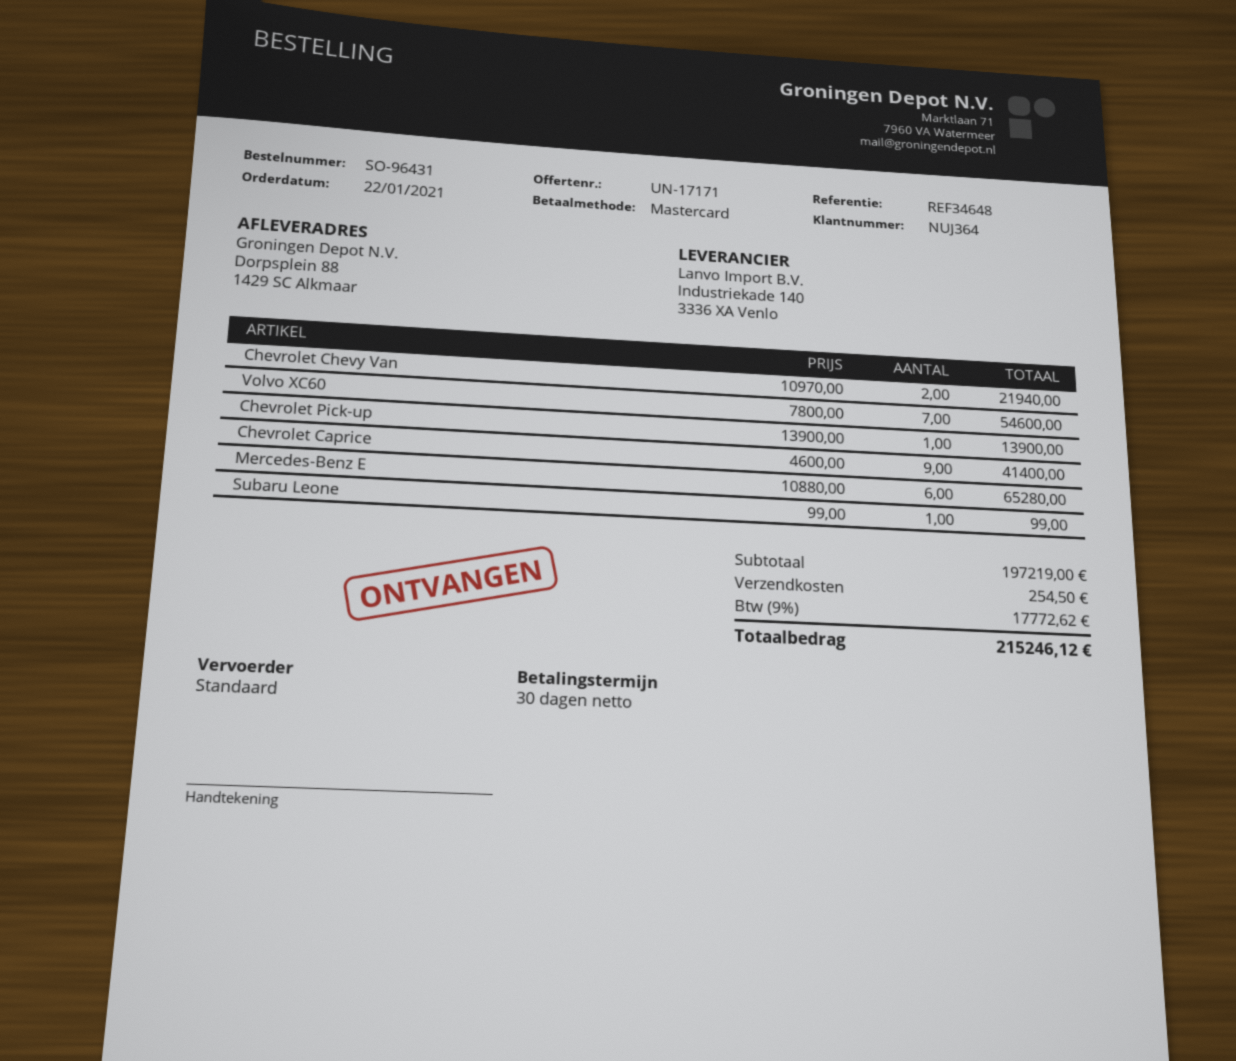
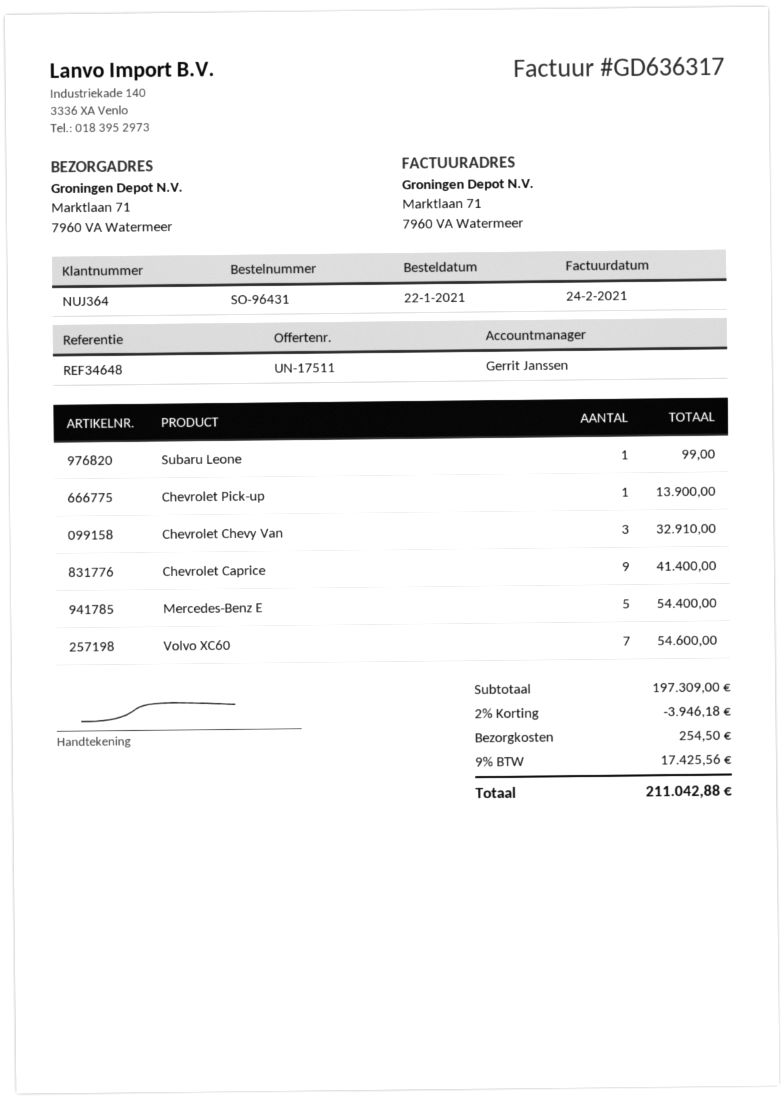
quote number: UN-17171 -> UN-17511
ship to: Dorpsplein 88, 1429 SC Alkmaar -> Marktlaan 71, 7960 VA Watermeer
Chevrolet Chevy Van: 2 for 21940.00 -> 3 for 32910.00
Mercedes-Benz E: 6 for 65280.00 -> 5 for 54400.00
subtotal: 197219.00 -> 197309.00
discount: none -> 2% = 3946.18
tax: 9% = 17772.62 -> 9% = 17425.56
total: 215246.12 -> 211042.88

